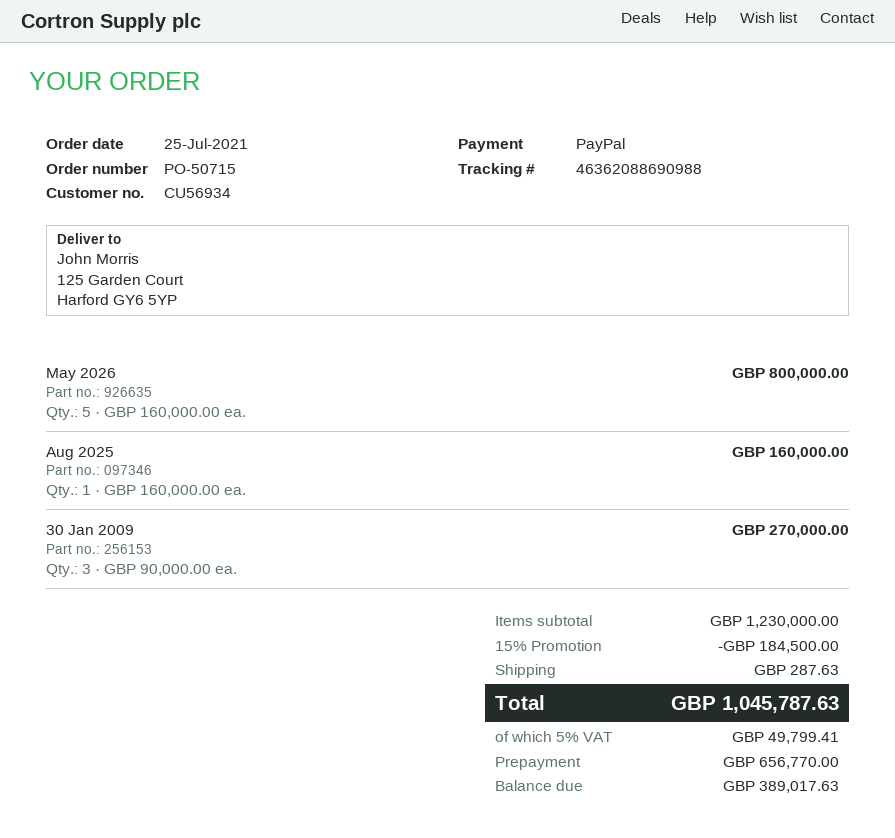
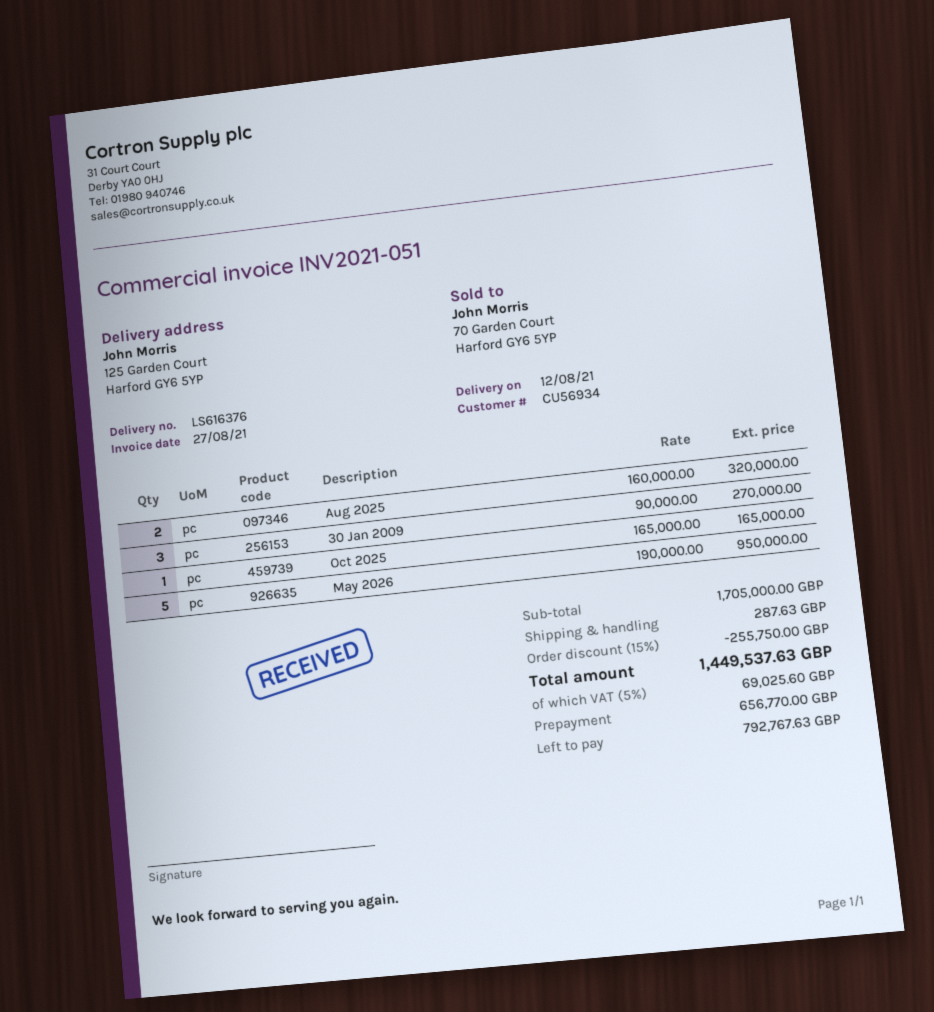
May 2026: 5 x 160000.00 = 800000.00 -> 5 x 190000.00 = 950000.00
Aug 2025: 1 x 160000.00 = 160000.00 -> 2 x 160000.00 = 320000.00
Oct 2025: none -> 1 x 165000.00 = 165000.00
subtotal: 1230000.00 -> 1705000.00
discount: 15% = 184500.00 -> 15% = 255750.00
tax: 5% = 49799.41 -> 5% = 69025.60
total: 1045787.63 -> 1449537.63
balance: 389017.63 -> 792767.63

